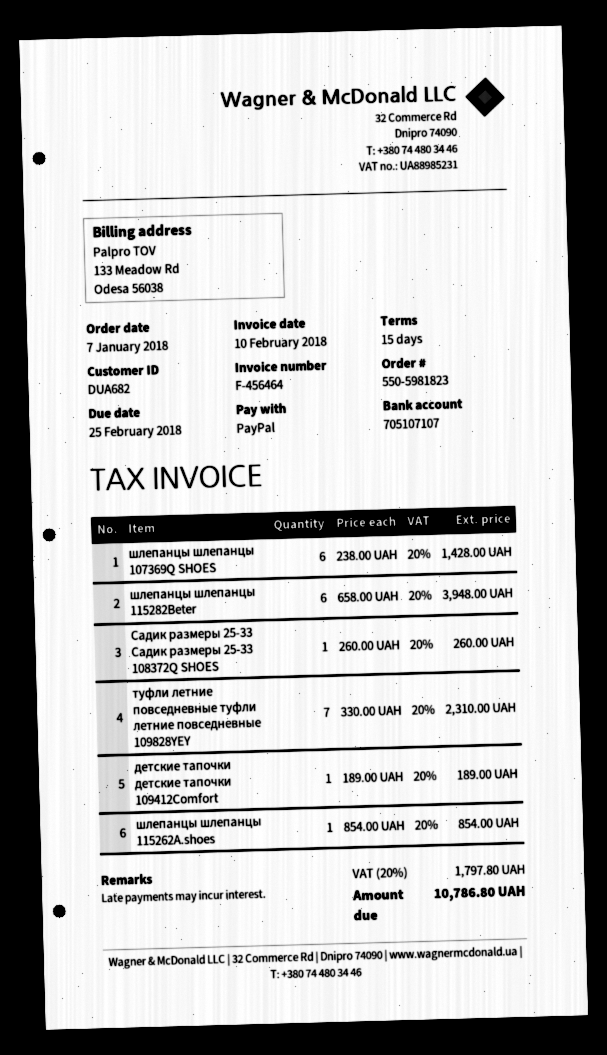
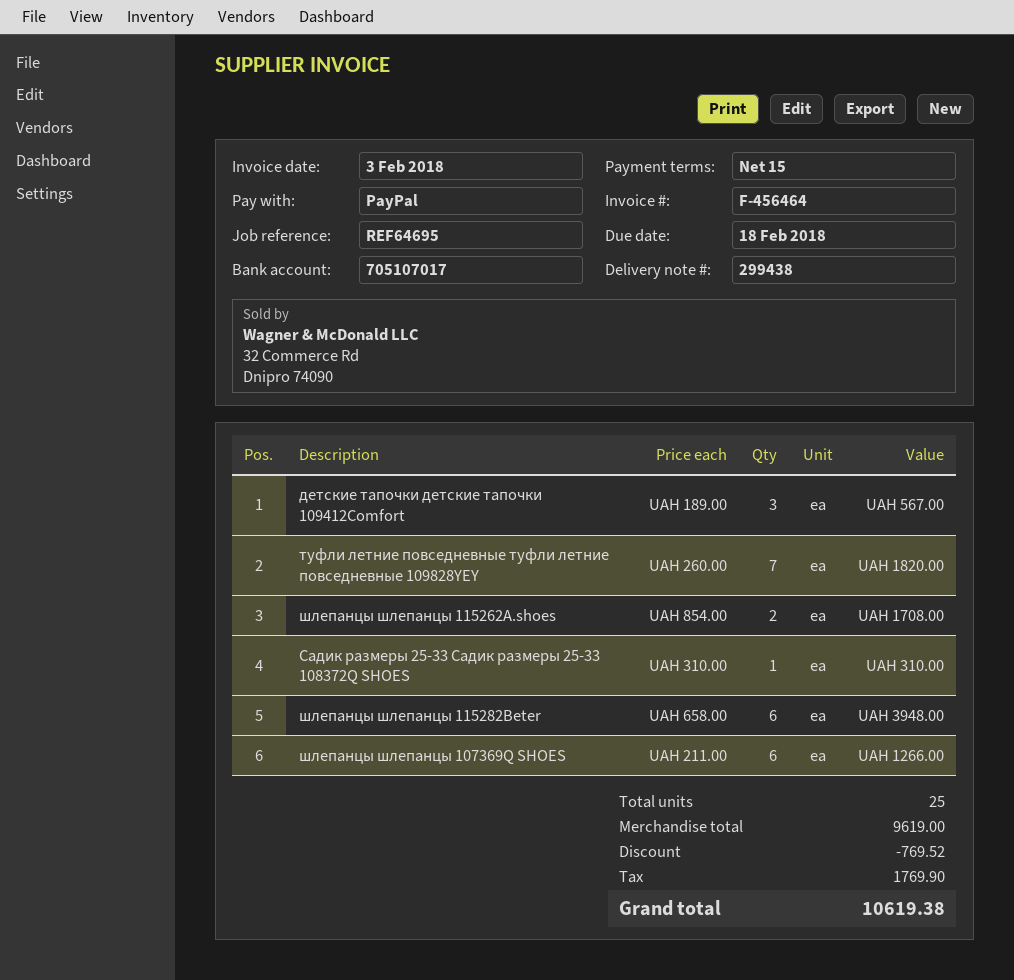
invoice date: 2018-02-10 -> 2018-02-03
due date: 2018-02-25 -> 2018-02-18
bank account: 705107107 -> 705107017
шлепанцы шлепанцы 107369Q SHOES: 6 x 238.00 = 1428.00 -> 6 x 211.00 = 1266.00
Садик размеры 25-33 Садик размеры 25-33 108372Q SHOES: 1 x 260.00 = 260.00 -> 1 x 310.00 = 310.00
туфли летние повседневные туфли летние повседневные 109828YEY: 7 x 330.00 = 2310.00 -> 7 x 260.00 = 1820.00
детские тапочки детские тапочки 109412Comfort: 1 x 189.00 = 189.00 -> 3 x 189.00 = 567.00
шлепанцы шлепанцы 115262A.shoes: 1 x 854.00 = 854.00 -> 2 x 854.00 = 1708.00
discount: none -> 769.52
tax: 1797.80 -> 1769.90
total: 10786.80 -> 10619.38

